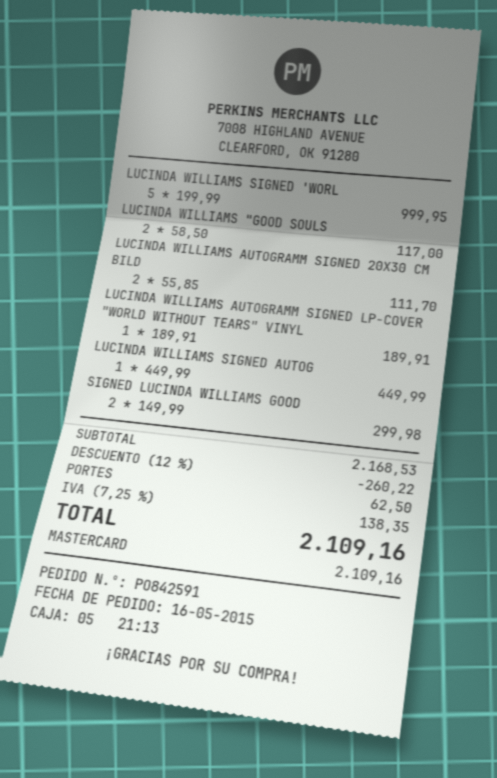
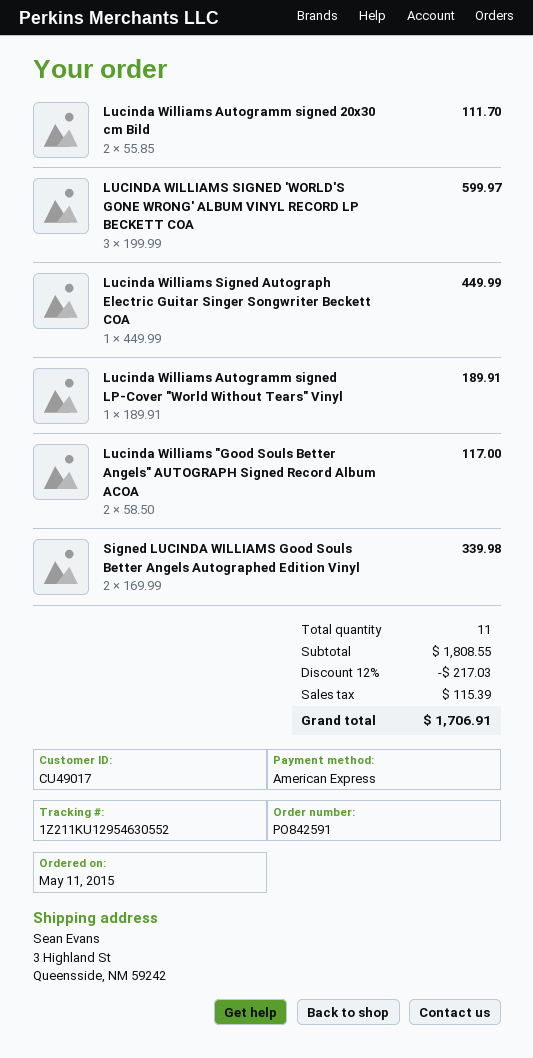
order date: 2015-05-16 -> 2015-05-11
payment method: Mastercard -> American Express
LUCINDA WILLIAMS SIGNED 'WORL: 5 x 199.99 = 999.95 -> 3 x 199.99 = 599.97
SIGNED LUCINDA WILLIAMS GOOD: 2 x 149.99 = 299.98 -> 2 x 169.99 = 339.98
subtotal: 2168.53 -> 1808.55
discount: 12% = 260.22 -> 12% = 217.03
shipping: 62.50 -> none
tax: 138.35 -> 115.39
total: 2109.16 -> 1706.91

